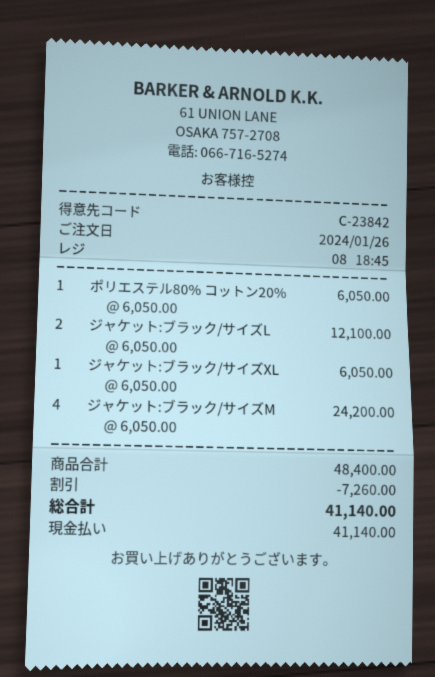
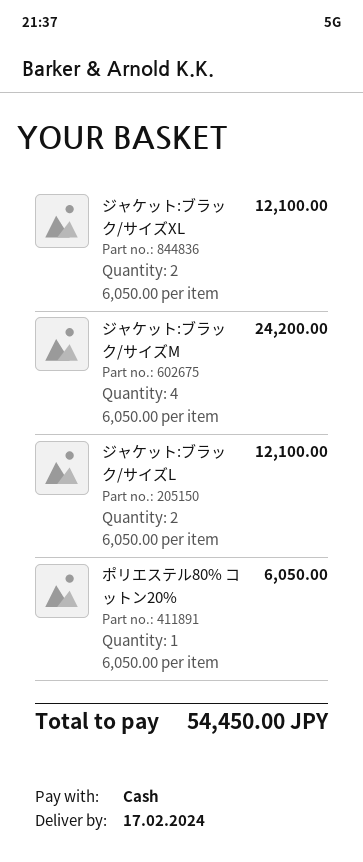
ジャケット:ブラック/サイズXL: 1 x 6050.00 = 6050.00 -> 2 x 6050.00 = 12100.00
discount: 7260.00 -> none
total: 41140.00 -> 54450.00

